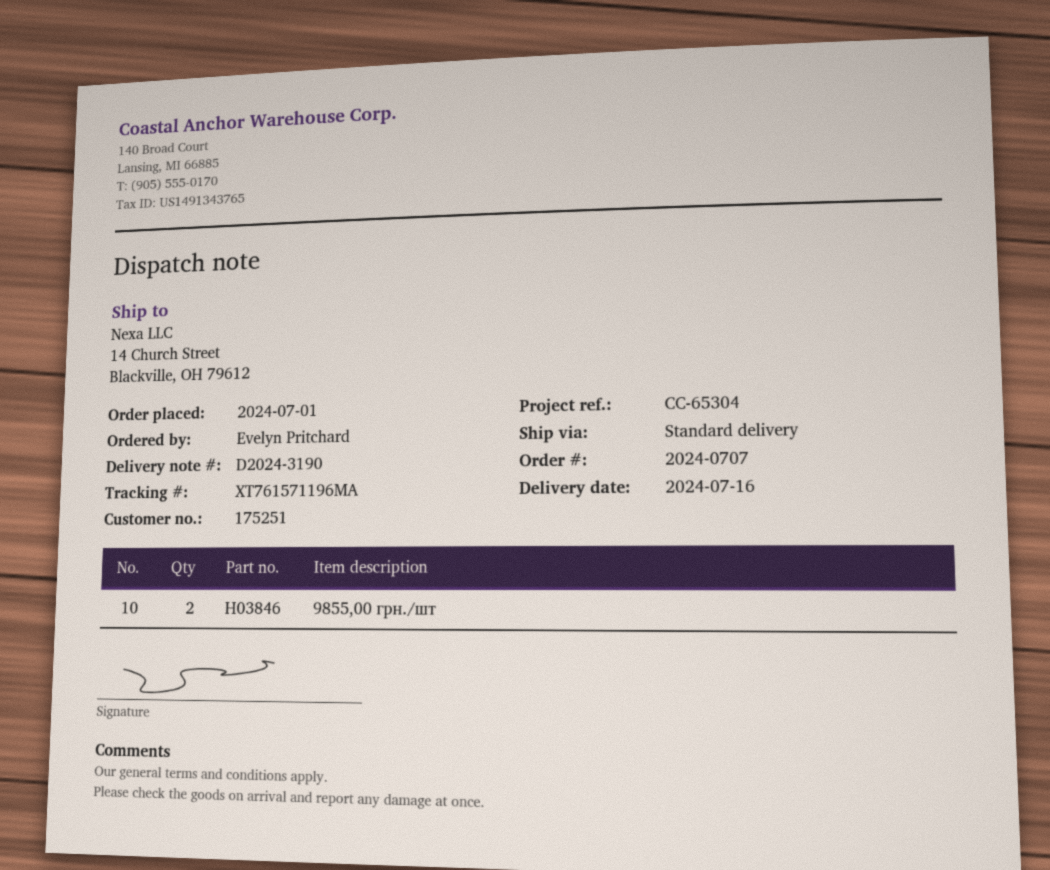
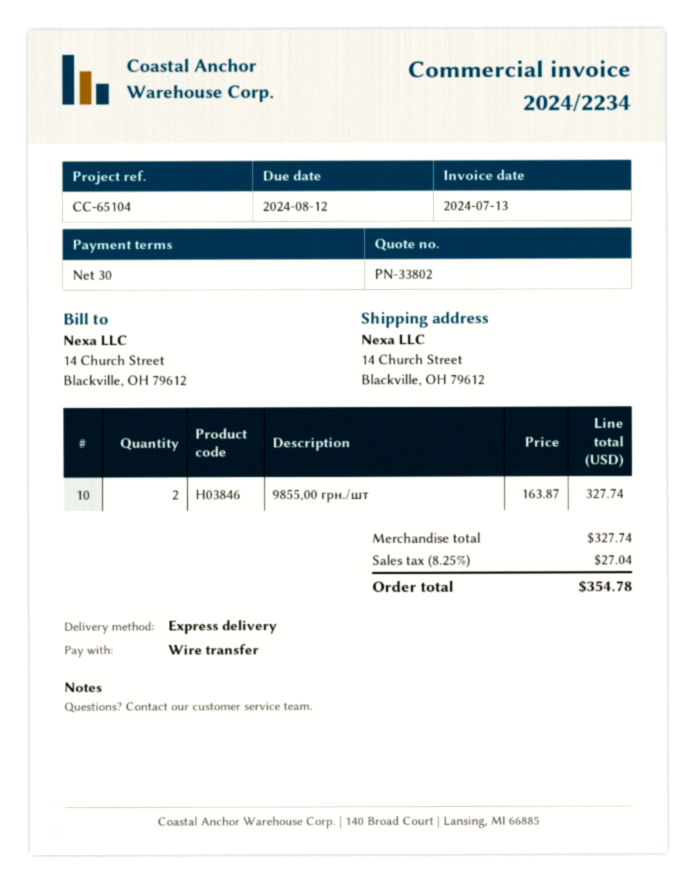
reference: CC-65304 -> CC-65104
shipping method: standard -> express

